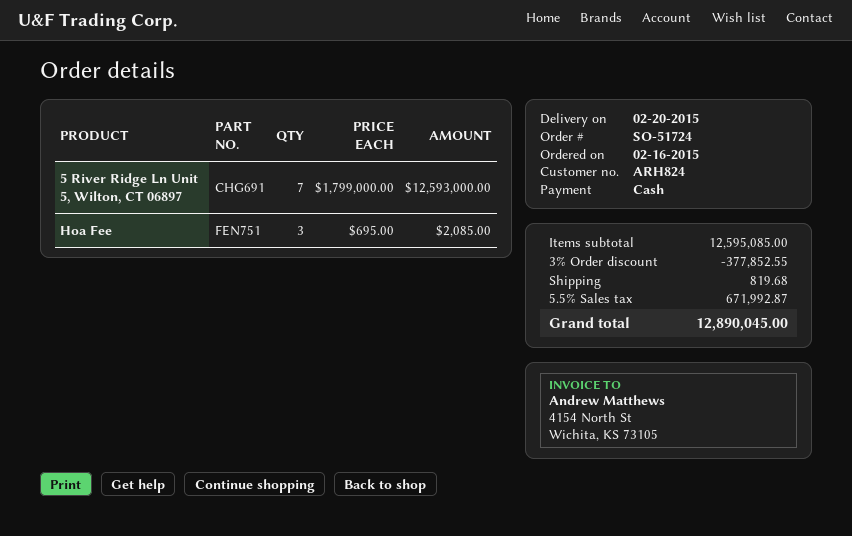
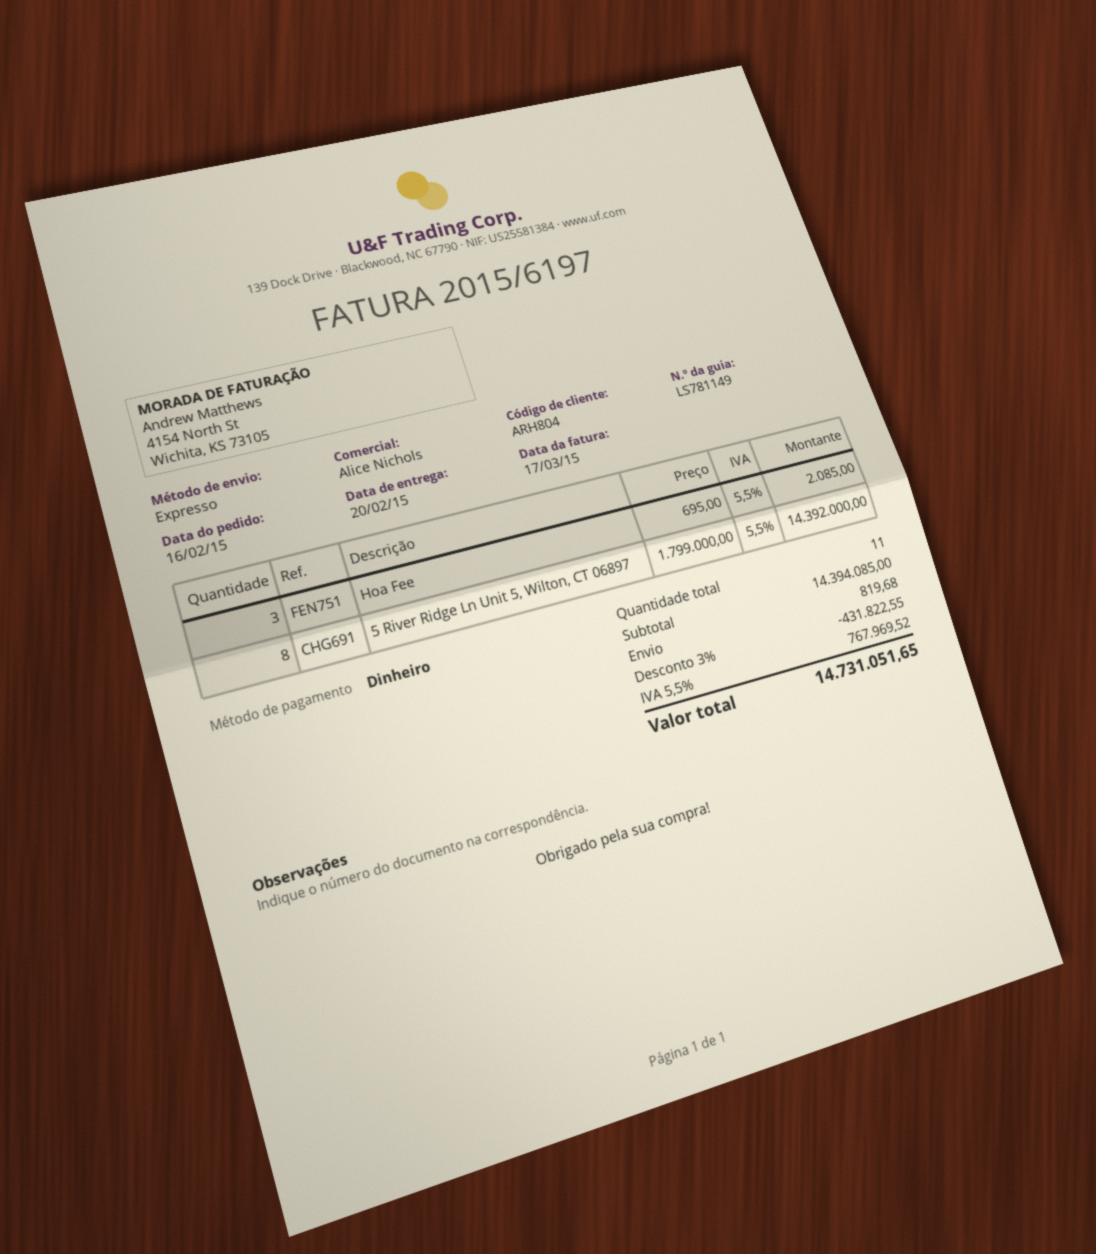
customer number: ARH824 -> ARH804
5 River Ridge Ln Unit 5, Wilton, CT 06897: 7 x 1799000.00 = 12593000.00 -> 8 x 1799000.00 = 14392000.00
subtotal: 12595085.00 -> 14394085.00
discount: 3% = 377852.55 -> 3% = 431822.55
tax: 5.5% = 671992.87 -> 5.5% = 767969.52
total: 12890045.00 -> 14731051.65

